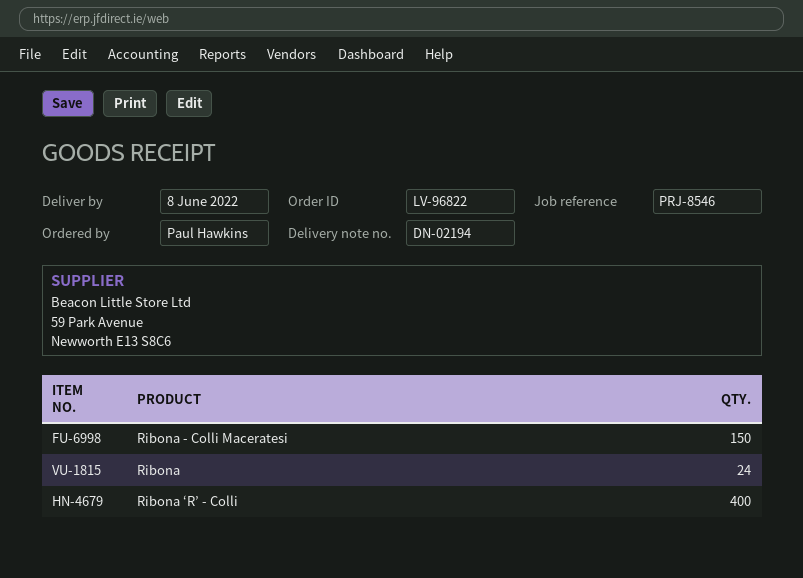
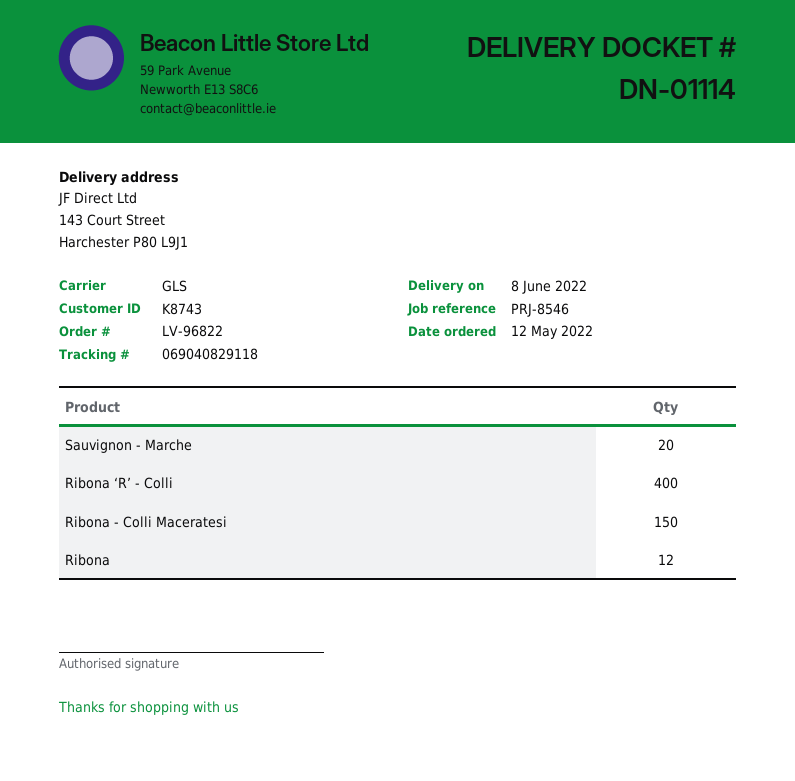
delivery note number: DN-02194 -> DN-01114
Ribona: 24 -> 12
Sauvignon - Marche: none -> 20

